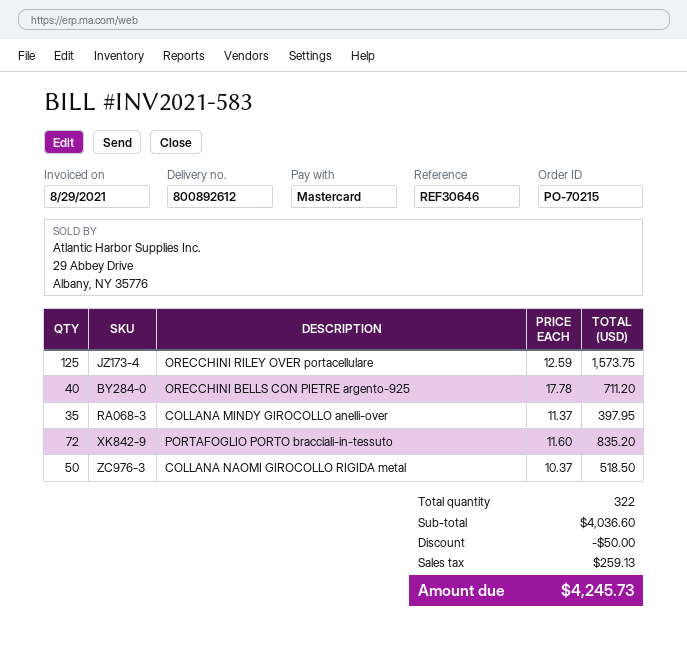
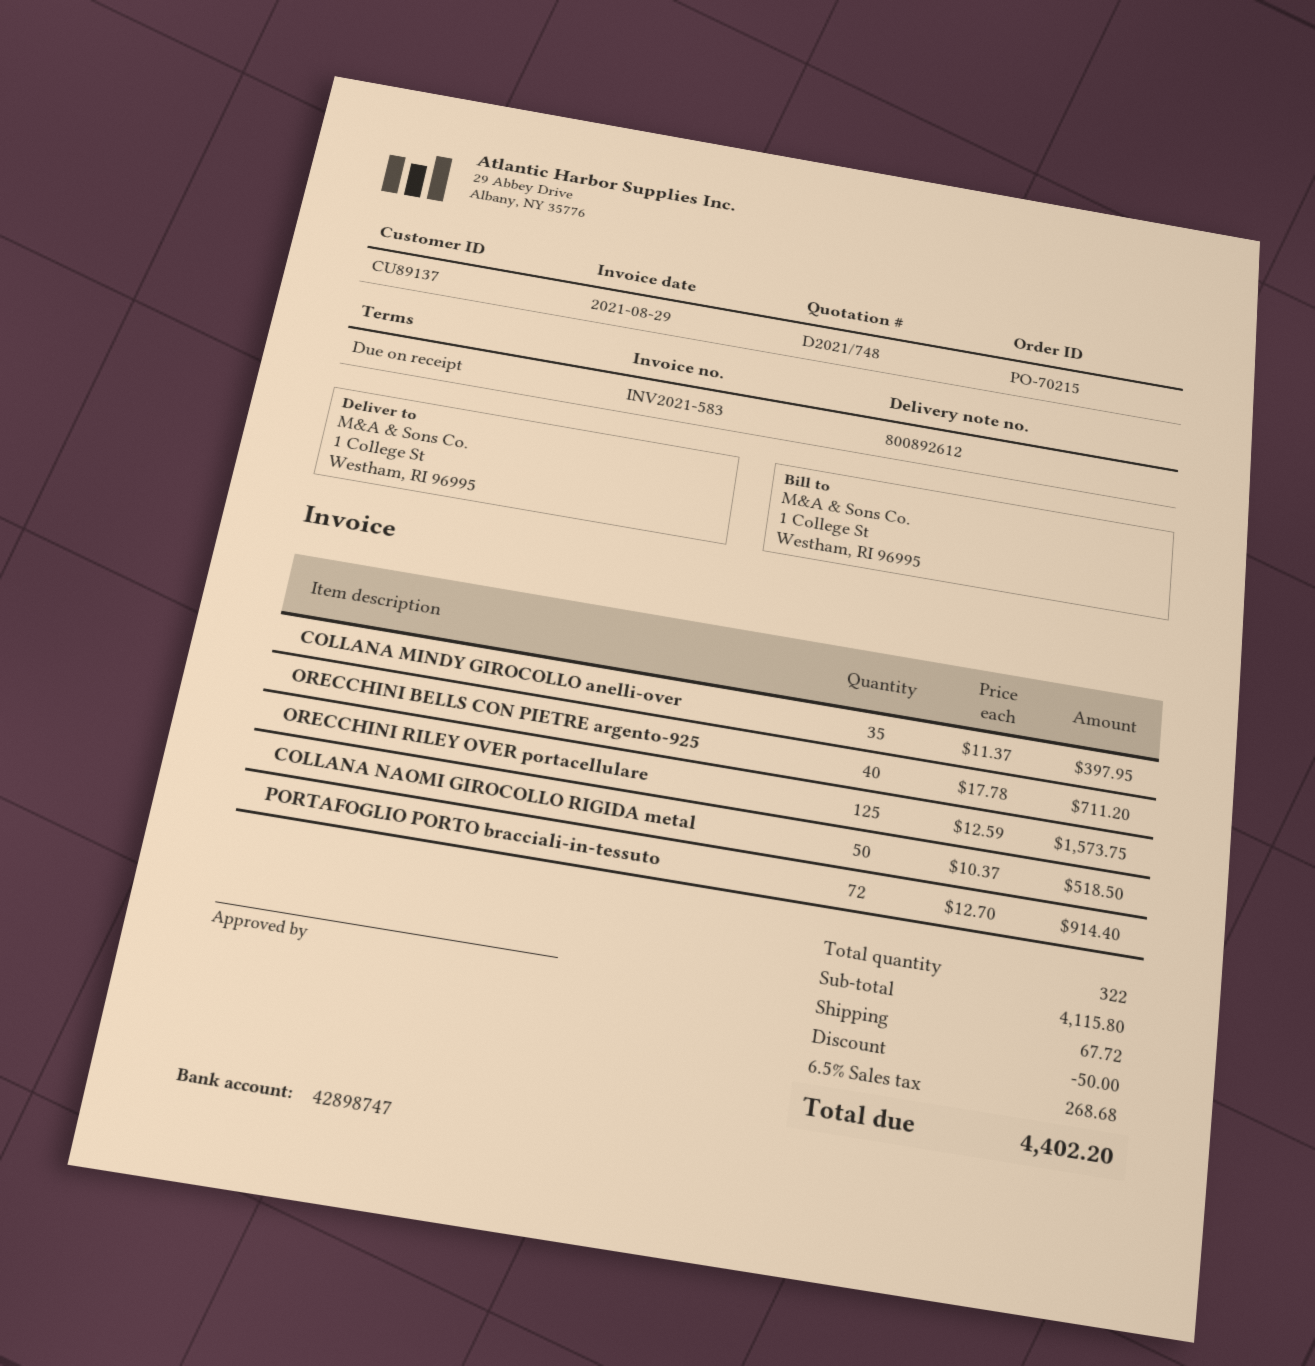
PORTAFOGLIO PORTO bracciali-in-tessuto: 72 x 11.60 = 835.20 -> 72 x 12.70 = 914.40
subtotal: 4036.60 -> 4115.80
shipping: none -> 67.72
tax: 259.13 -> 268.68
total: 4245.73 -> 4402.20

